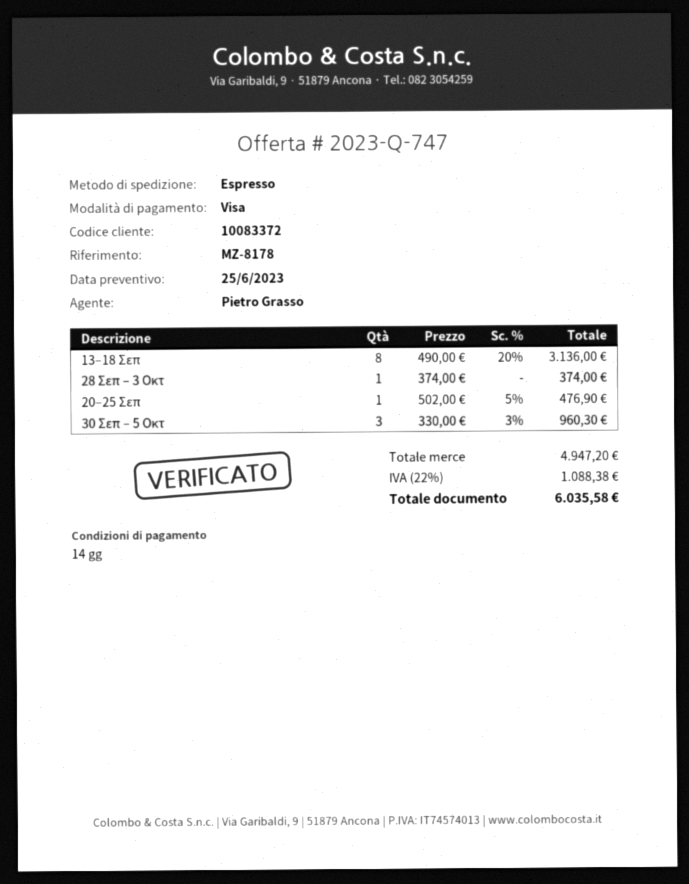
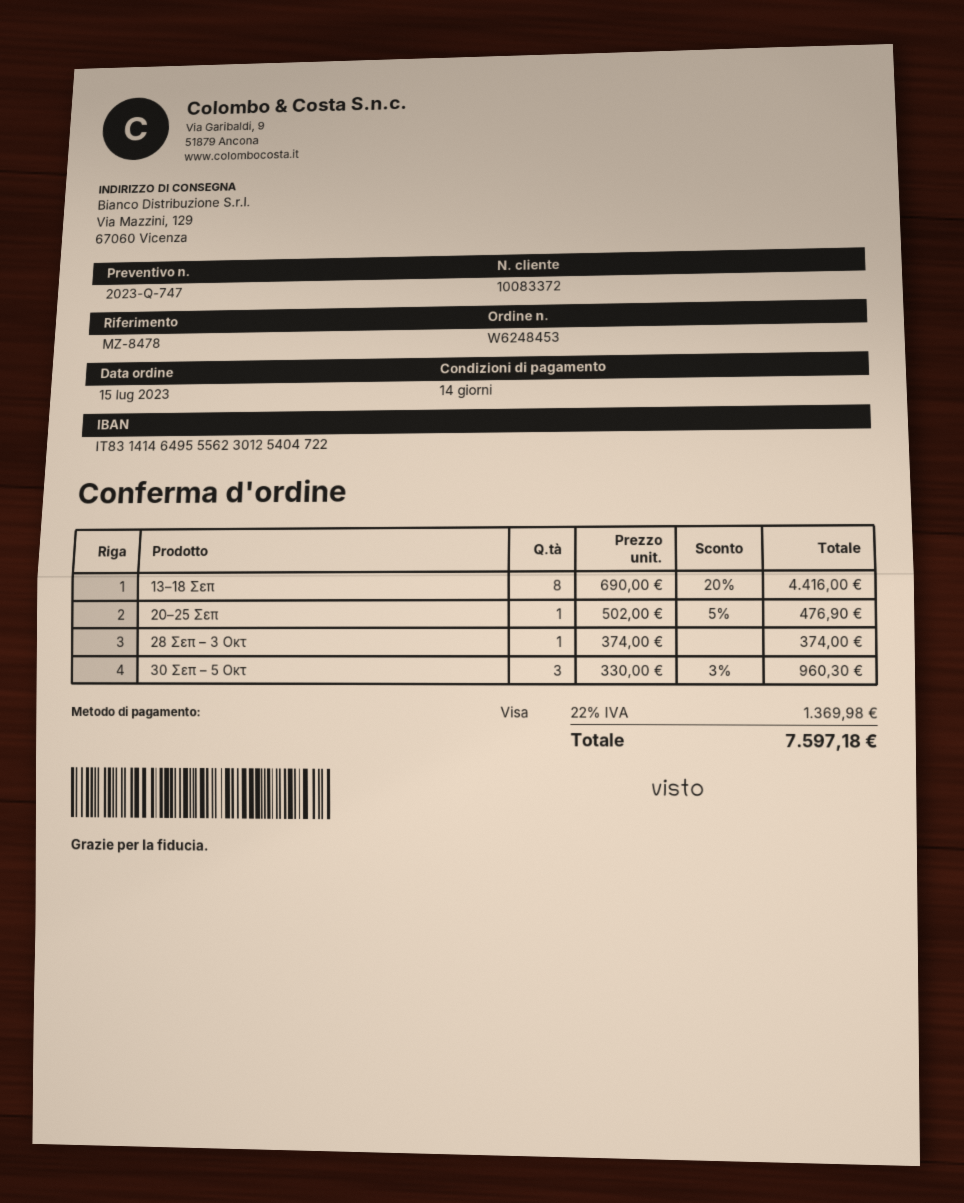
reference: MZ-8178 -> MZ-8478
13–18 Σεπ: 8 x 490.00 - 20% = 3136.00 -> 8 x 690.00 - 20% = 4416.00
tax: 22% = 1088.38 -> 22% = 1369.98
total: 6035.58 -> 7597.18

